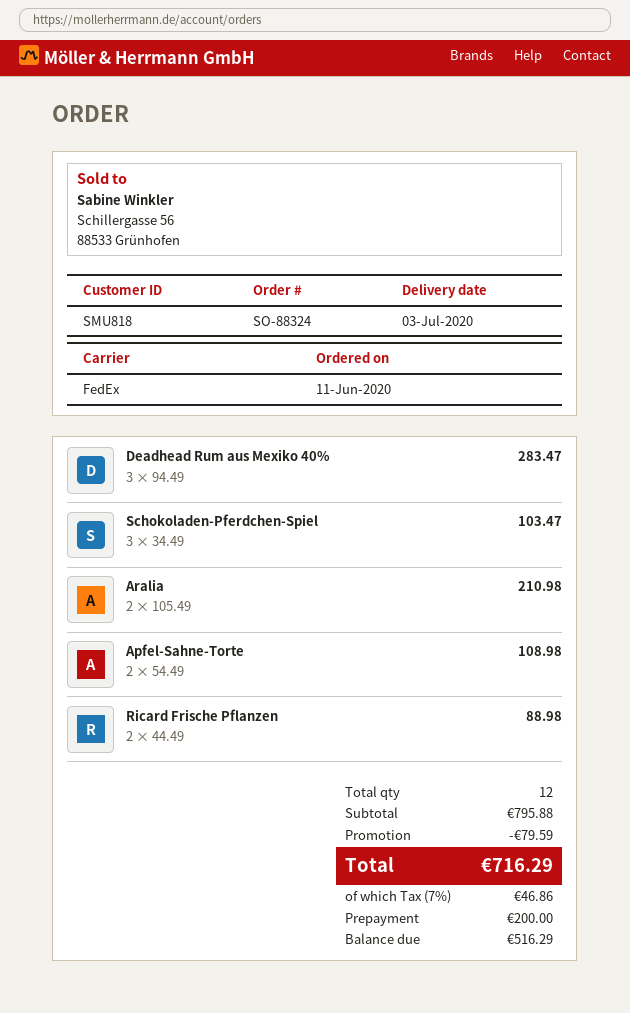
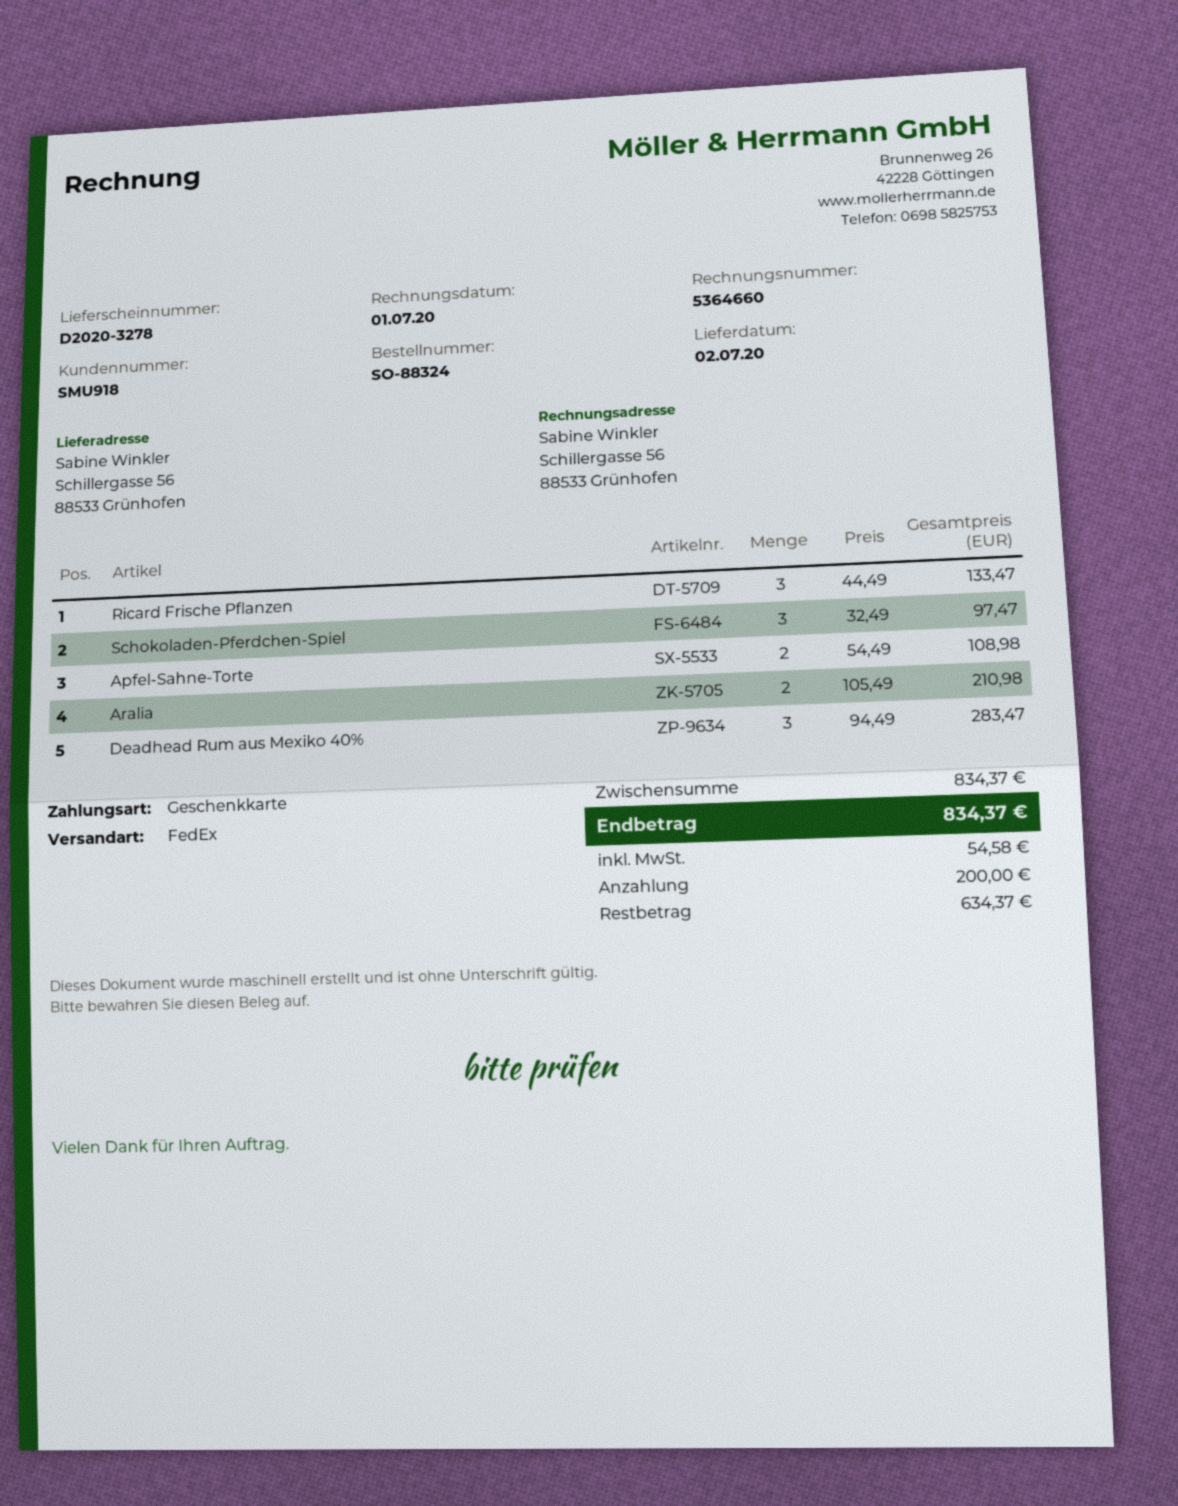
delivery date: 2020-07-03 -> 2020-07-02
customer number: SMU818 -> SMU918
Schokoladen-Pferdchen-Spiel: 3 x 34.49 = 103.47 -> 3 x 32.49 = 97.47
Ricard Frische Pflanzen: 2 x 44.49 = 88.98 -> 3 x 44.49 = 133.47
subtotal: 795.88 -> 834.37
discount: 79.59 -> none
tax: 46.86 -> 54.58
total: 716.29 -> 834.37
balance: 516.29 -> 634.37

